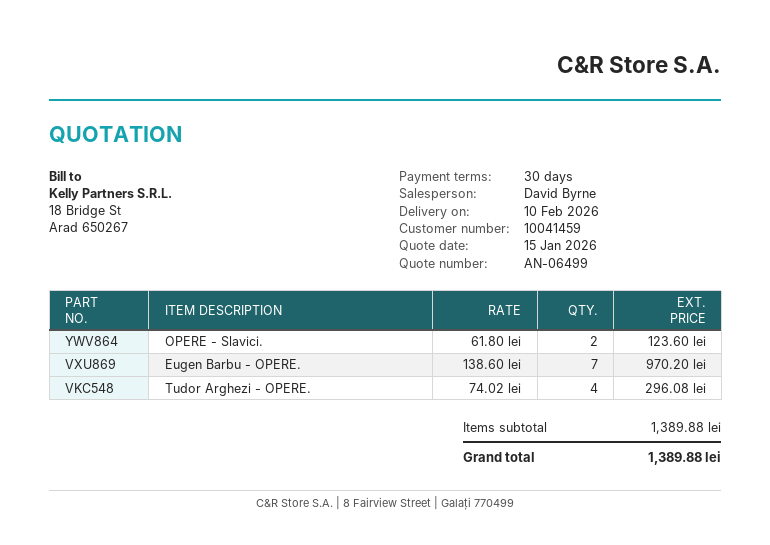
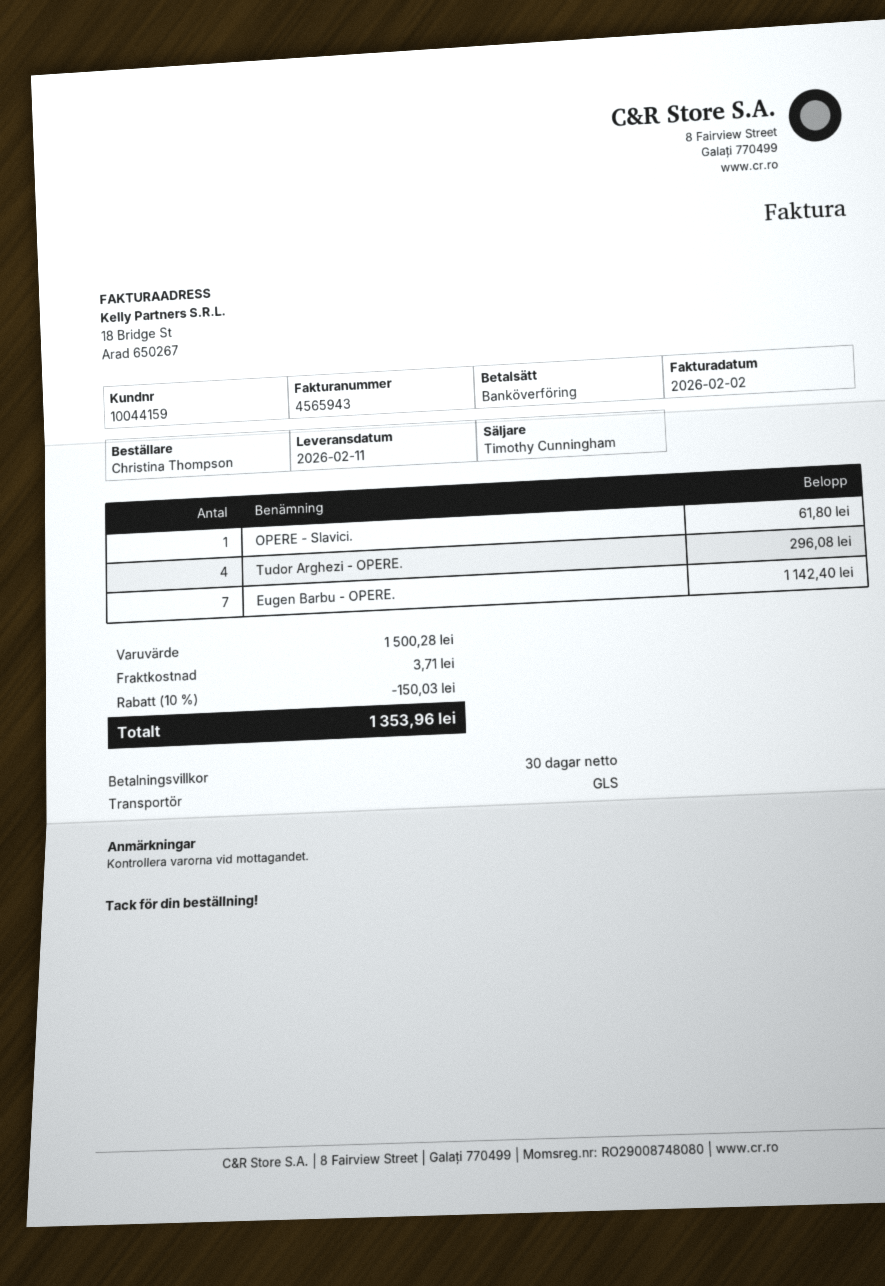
delivery date: 2026-02-10 -> 2026-02-11
customer number: 10041459 -> 10044159
sales rep: David Byrne -> Timothy Cunningham
OPERE - Slavici.: 2 for 123.60 -> 1 for 61.80
Eugen Barbu - OPERE.: 7 for 970.20 -> 7 for 1142.40
subtotal: 1389.88 -> 1500.28
discount: none -> 10% = 150.03
shipping: none -> 3.71
total: 1389.88 -> 1353.96

